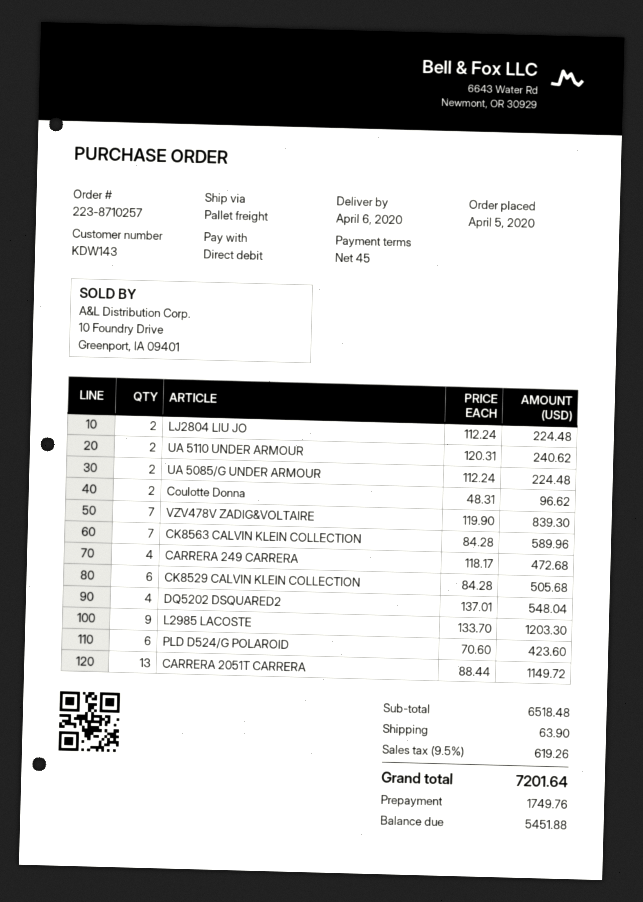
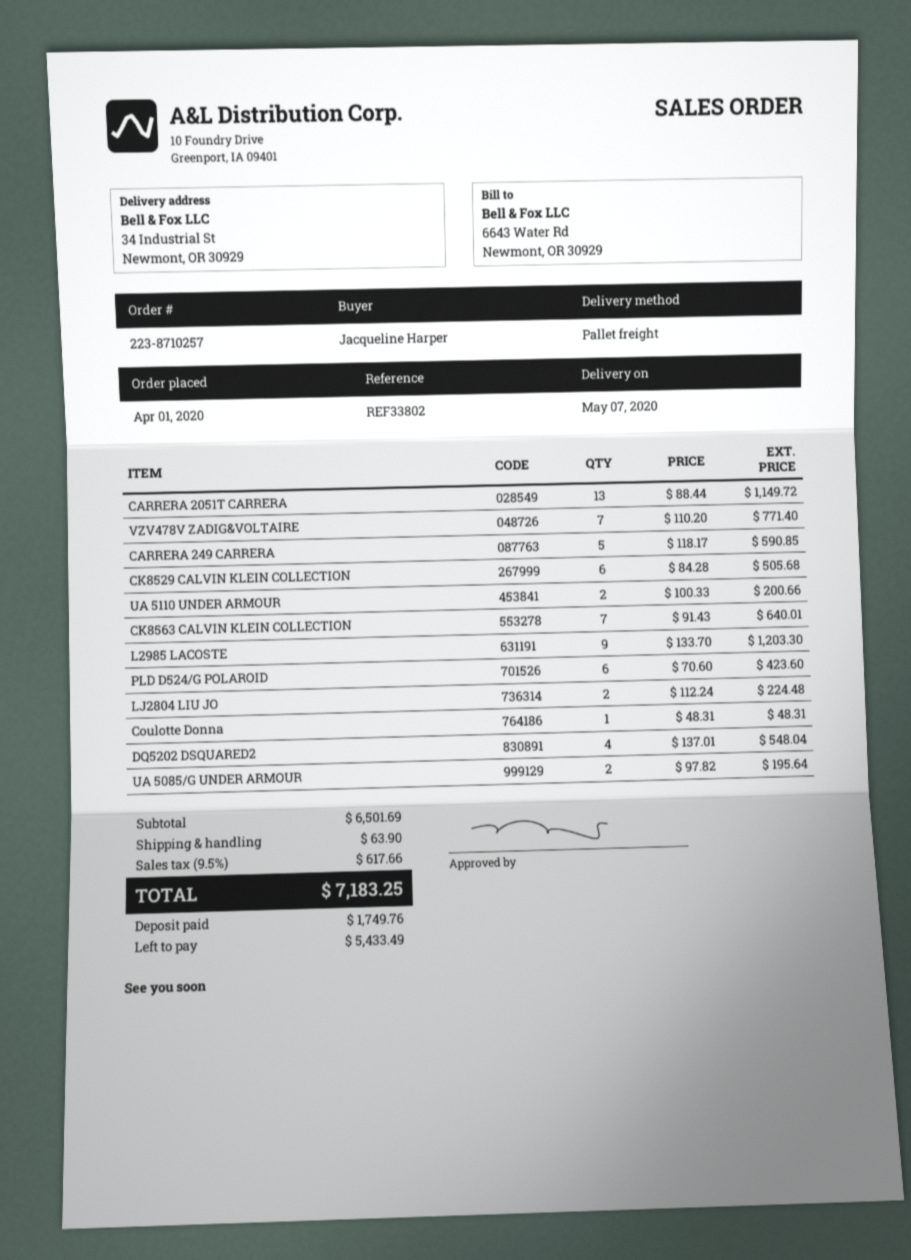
order date: 2020-04-05 -> 2020-04-01
delivery date: 2020-04-06 -> 2020-05-07
UA 5110 UNDER ARMOUR: 2 x 120.31 = 240.62 -> 2 x 100.33 = 200.66
UA 5085/G UNDER ARMOUR: 2 x 112.24 = 224.48 -> 2 x 97.82 = 195.64
Coulotte Donna: 2 x 48.31 = 96.62 -> 1 x 48.31 = 48.31
VZV478V ZADIG&VOLTAIRE: 7 x 119.90 = 839.30 -> 7 x 110.20 = 771.40
CK8563 CALVIN KLEIN COLLECTION: 7 x 84.28 = 589.96 -> 7 x 91.43 = 640.01
CARRERA 249 CARRERA: 4 x 118.17 = 472.68 -> 5 x 118.17 = 590.85
subtotal: 6518.48 -> 6501.69
tax: 9.5% = 619.26 -> 9.5% = 617.66
total: 7201.64 -> 7183.25
balance: 5451.88 -> 5433.49

